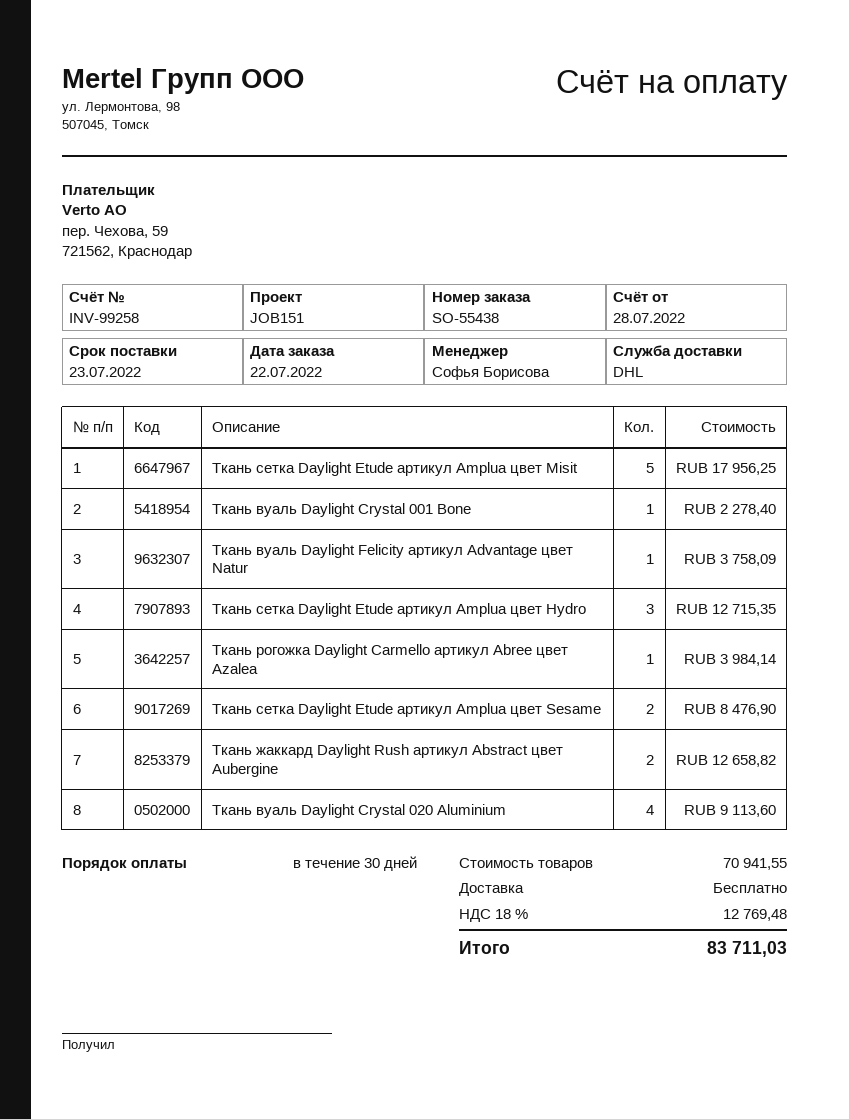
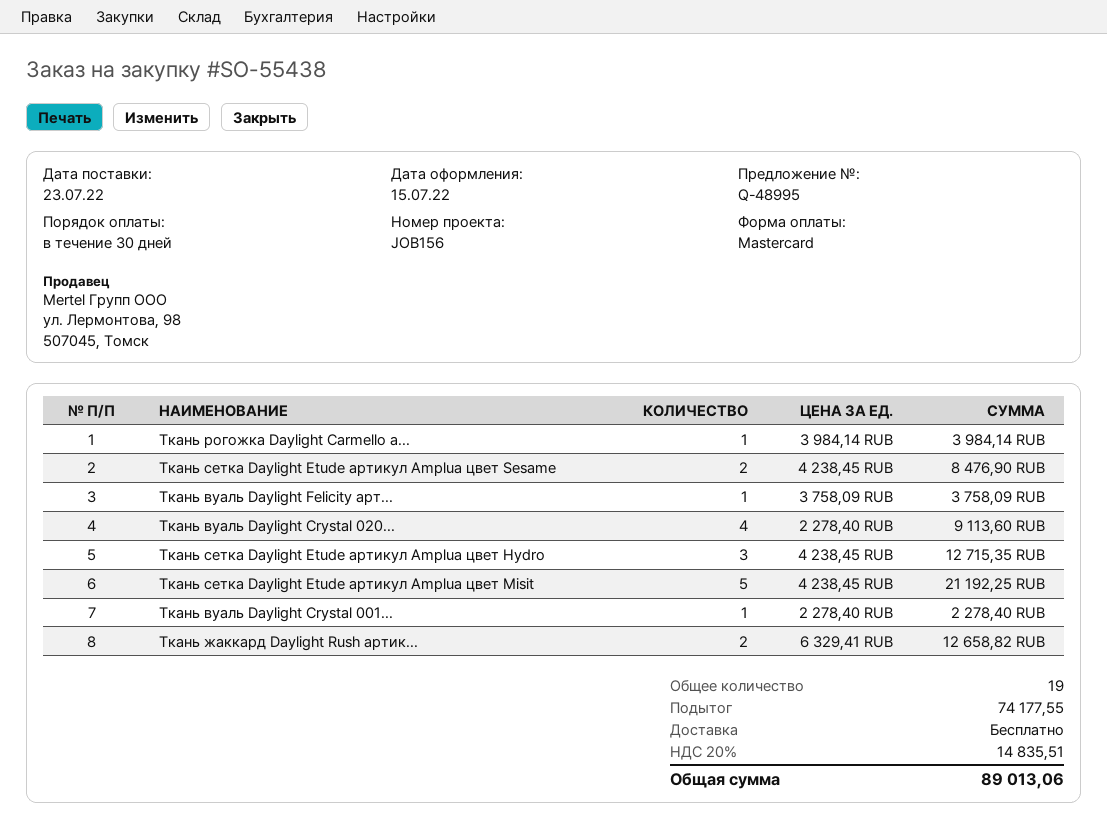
order date: 2022-07-22 -> 2022-07-15
reference: JOB151 -> JOB156
Ткань сетка Daylight Etude артикул Amplua цвет Misit: 5 for 17956.25 -> 5 for 21192.25
subtotal: 70941.55 -> 74177.55
tax: 18% = 12769.48 -> 20% = 14835.51
total: 83711.03 -> 89013.06

